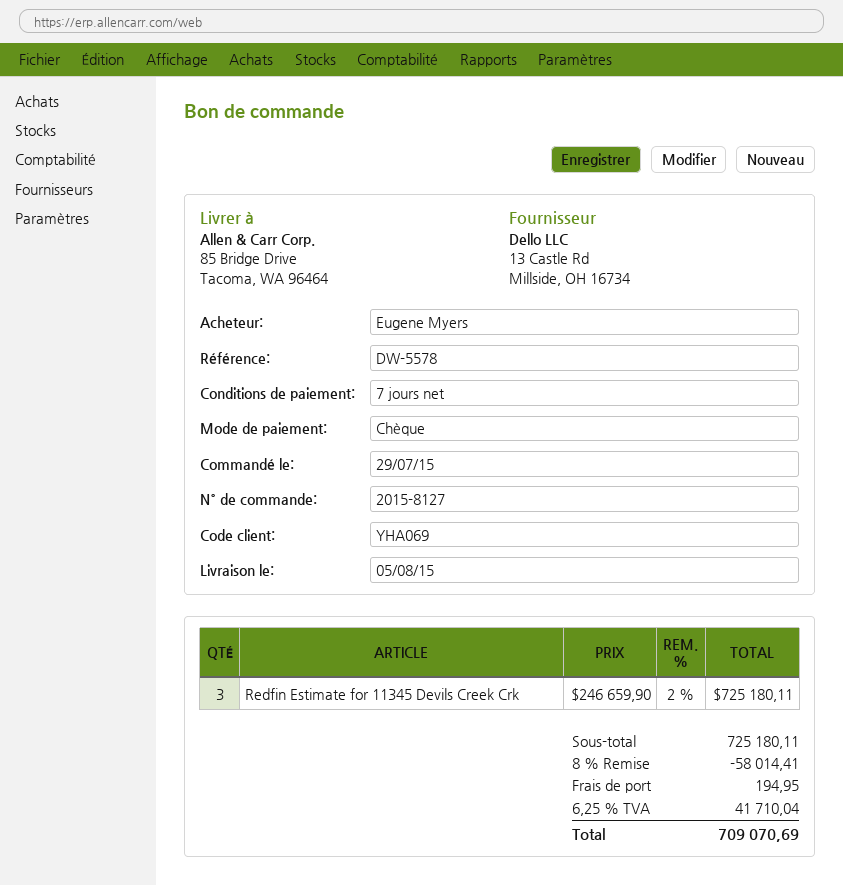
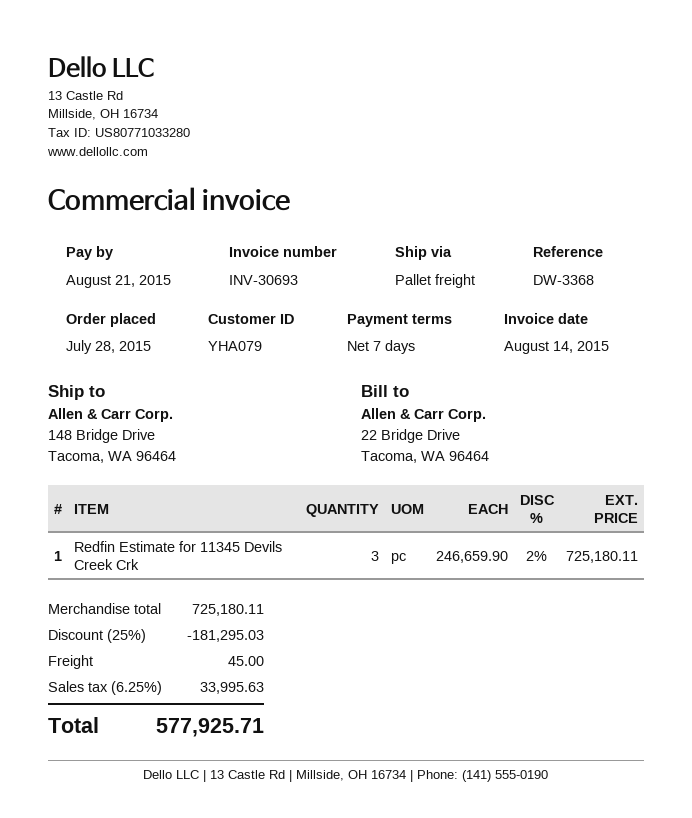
order date: 2015-07-29 -> 2015-07-28
customer number: YHA069 -> YHA079
reference: DW-5578 -> DW-3368
ship to: 85 Bridge Drive, Tacoma, WA 96464 -> 148 Bridge Drive, Tacoma, WA 96464
discount: 8% = 58014.41 -> 25% = 181295.03
shipping: 194.95 -> 45.00
tax: 6.25% = 41710.04 -> 6.25% = 33995.63
total: 709070.69 -> 577925.71

